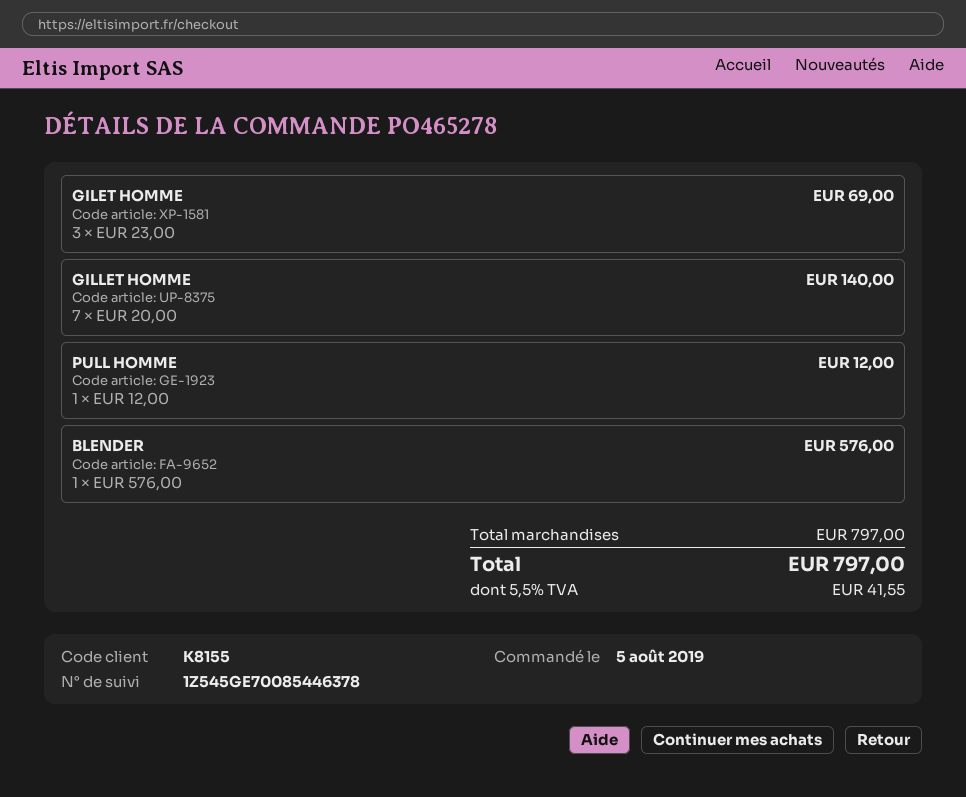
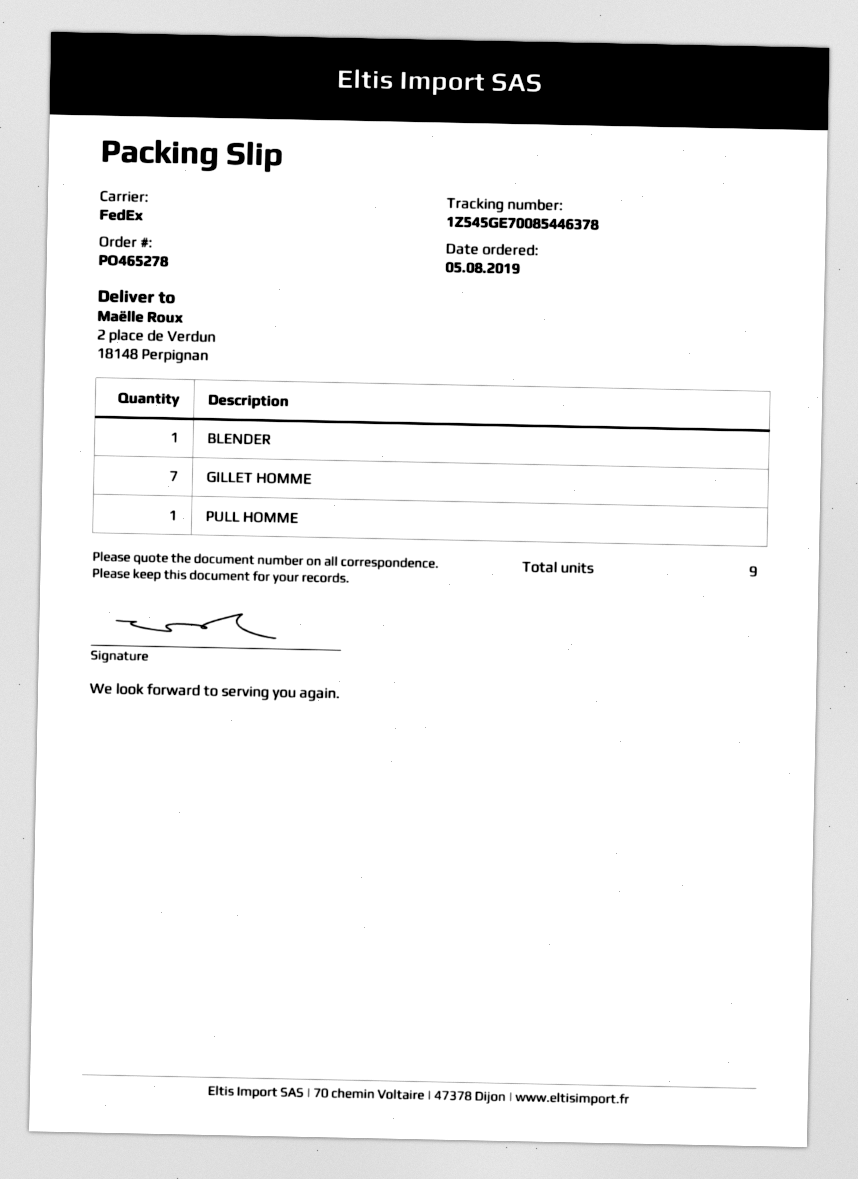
GILET HOMME: 3 -> none

